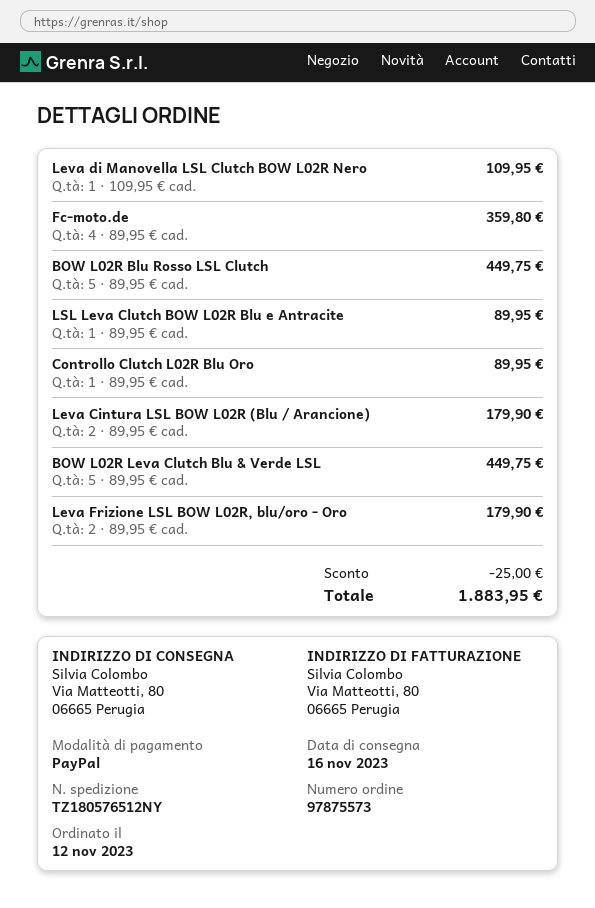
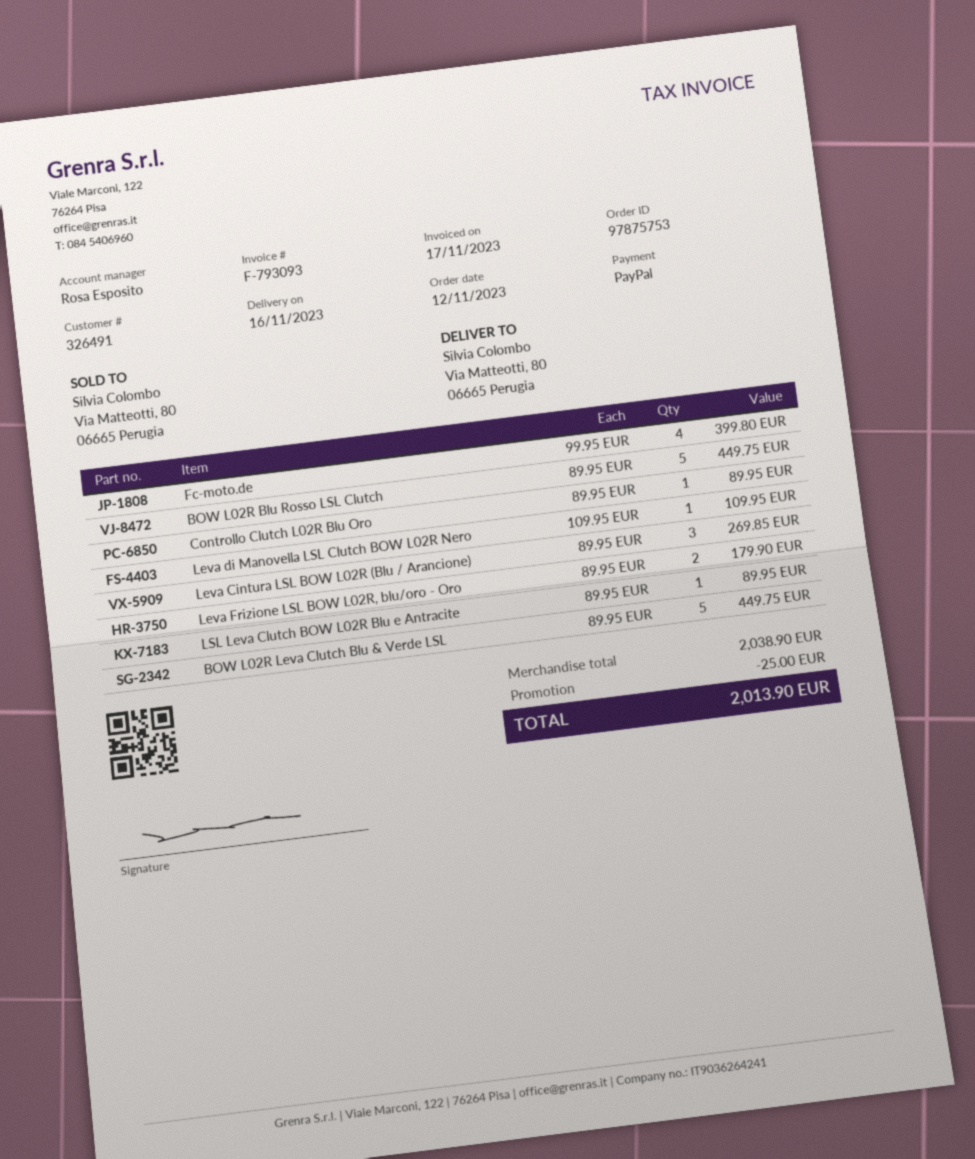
order number: 97875573 -> 97875753
Fc-moto.de: 4 x 89.95 = 359.80 -> 4 x 99.95 = 399.80
Leva Cintura LSL BOW L02R (Blu / Arancione): 2 x 89.95 = 179.90 -> 3 x 89.95 = 269.85
total: 1883.95 -> 2013.90

